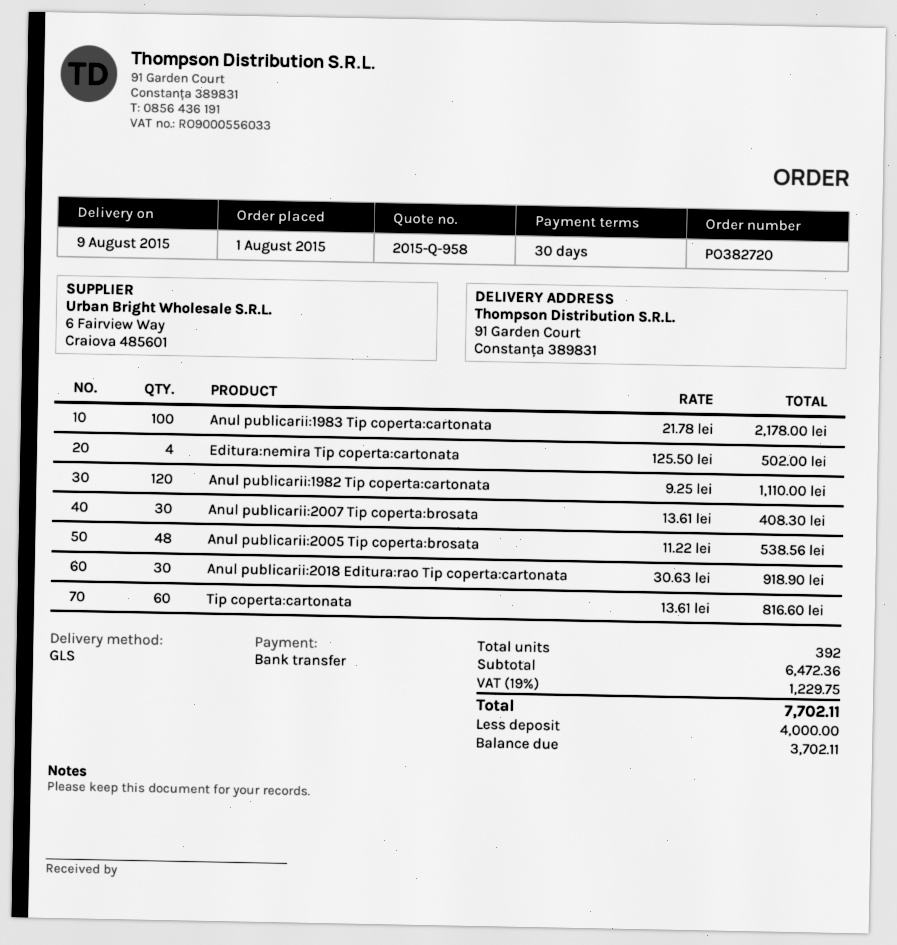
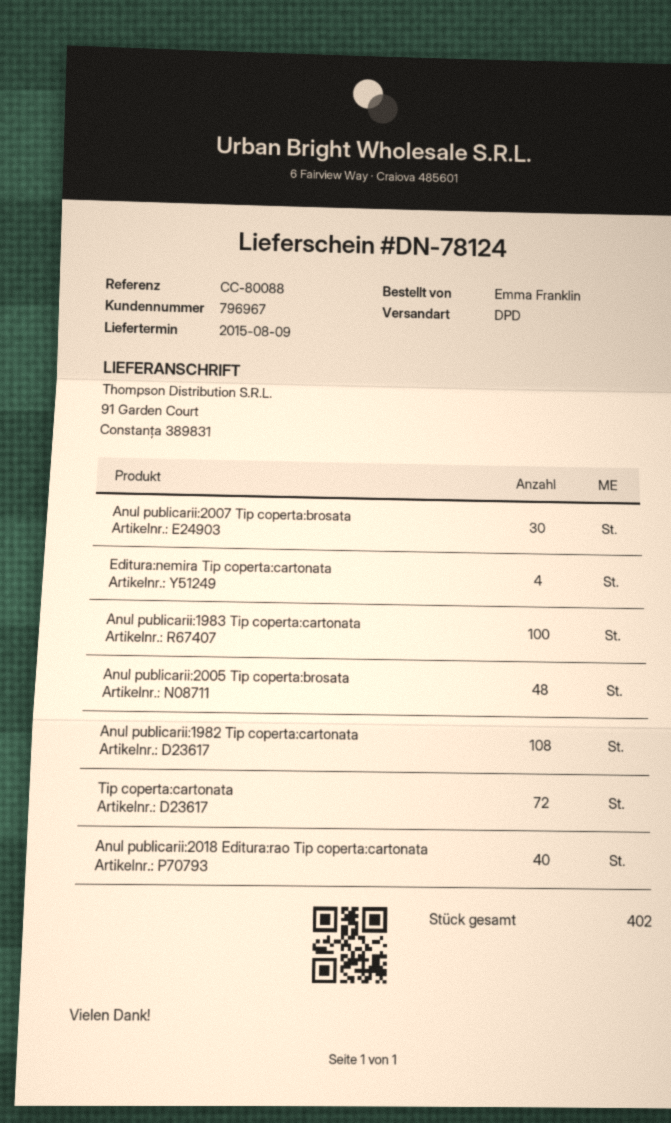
shipping method: GLS -> DPD
Anul publicarii:1982 Tip coperta:cartonata: 120 -> 108
Anul publicarii:2018 Editura:rao Tip coperta:cartonata: 30 -> 40
Tip coperta:cartonata: 60 -> 72
total quantity: 392 -> 402

